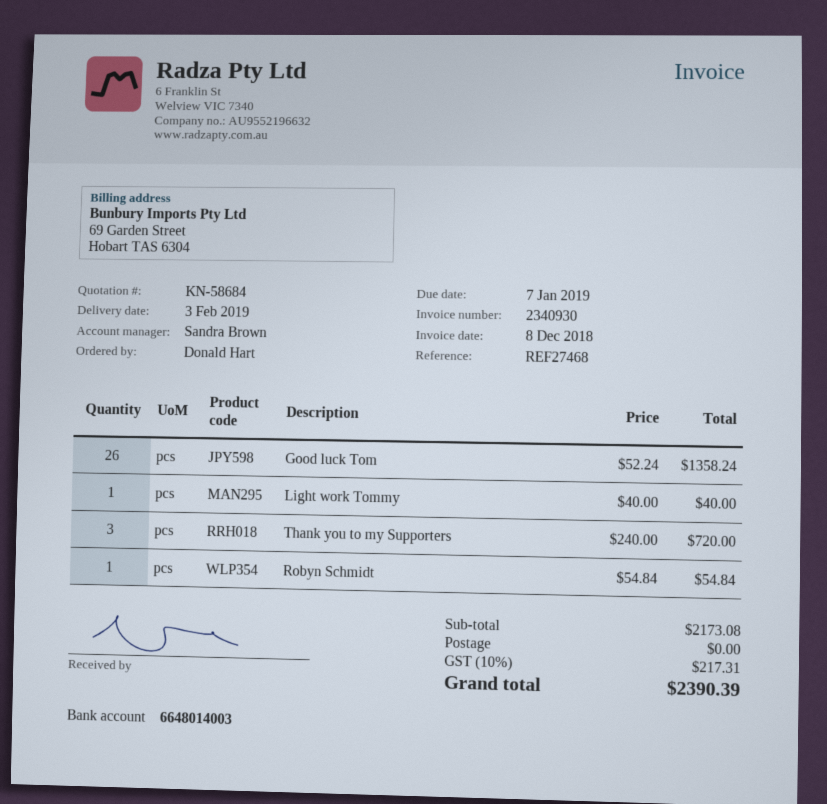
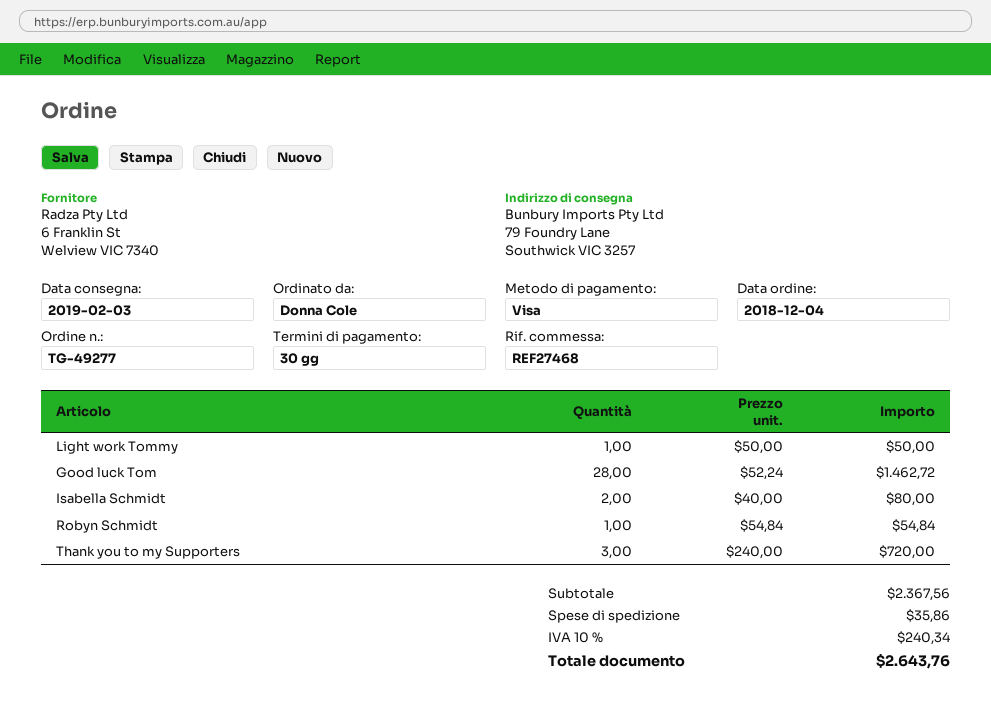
ordered by: Donald Hart -> Donna Cole
Good luck Tom: 26 x 52.24 = 1358.24 -> 28 x 52.24 = 1462.72
Light work Tommy: 1 x 40.00 = 40.00 -> 1 x 50.00 = 50.00
Isabella Schmidt: none -> 2 x 40.00 = 80.00
subtotal: 2173.08 -> 2367.56
shipping: 0.00 -> 35.86
tax: 10% = 217.31 -> 10% = 240.34
total: 2390.39 -> 2643.76

